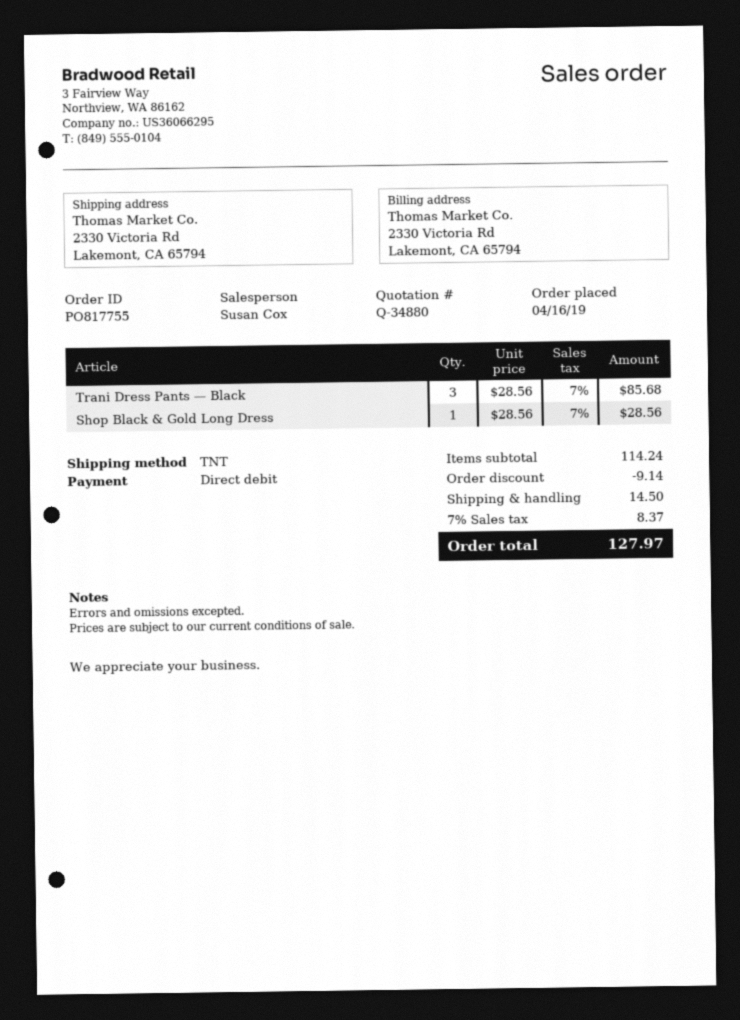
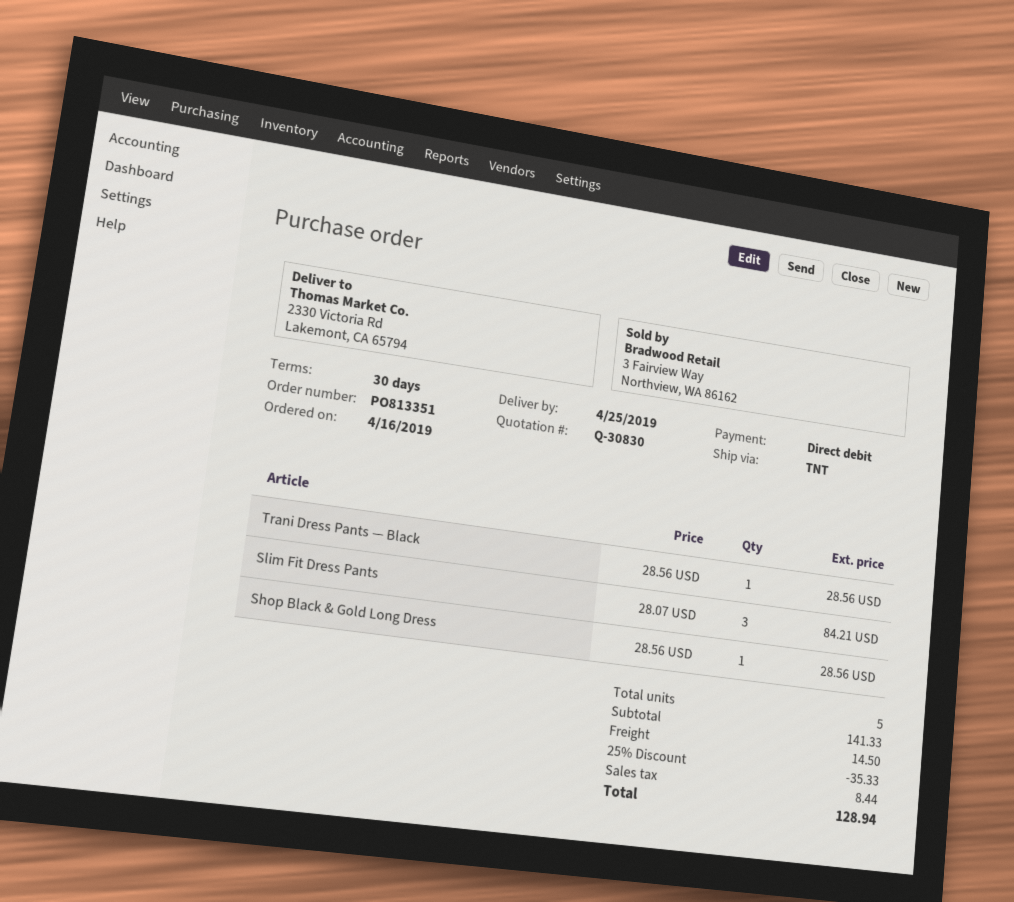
quote number: Q-34880 -> Q-30830
order number: PO817755 -> PO813351
Trani Dress Pants — Black: 3 x 28.56 = 85.68 -> 1 x 28.56 = 28.56
Slim Fit Dress Pants: none -> 3 x 28.07 = 84.21
subtotal: 114.24 -> 141.33
discount: 9.14 -> 35.33
tax: 8.37 -> 8.44
total: 127.97 -> 128.94

